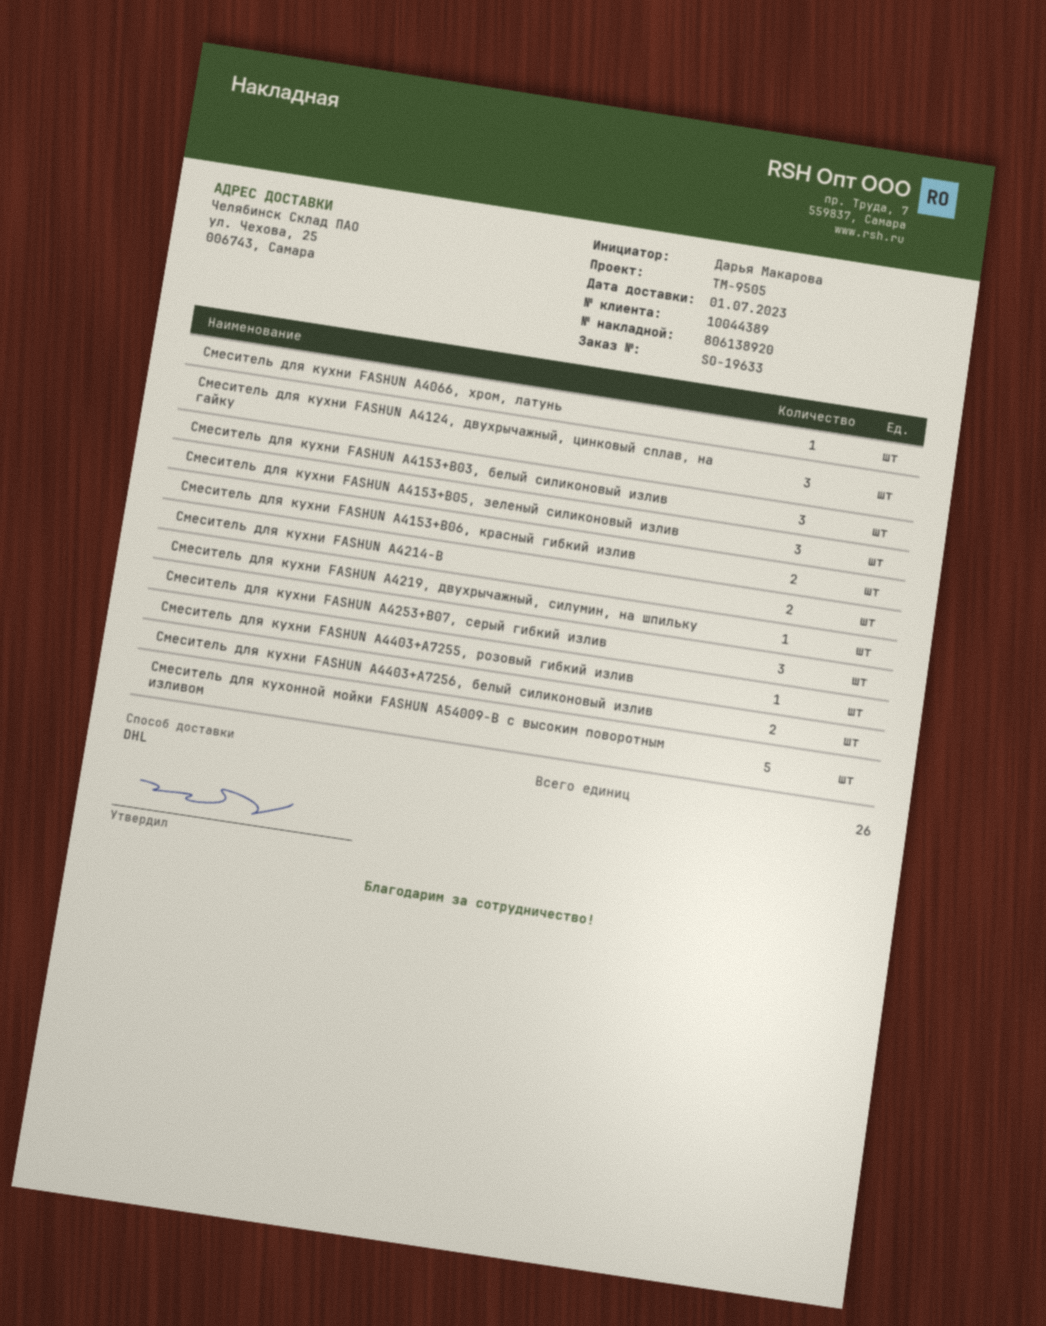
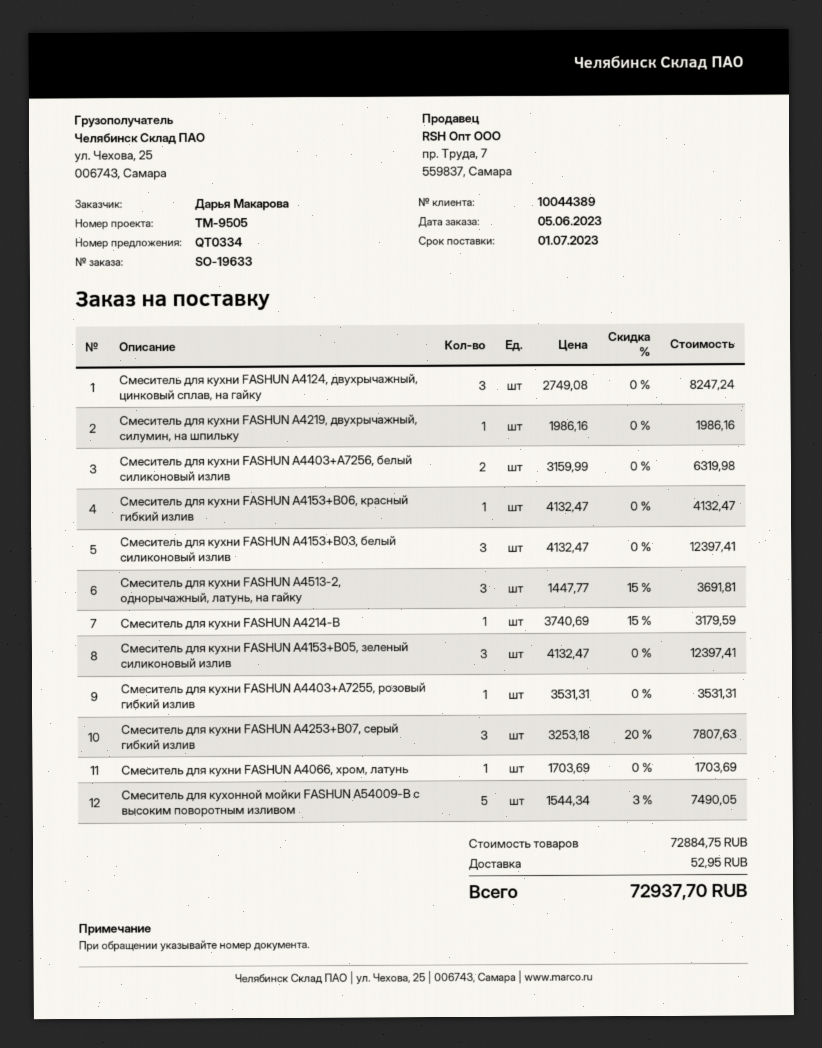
Смеситель для кухни FASHUN A4153+B06, красный гибкий излив: 2 -> 1
Смеситель для кухни FASHUN A4214-B: 2 -> 1
Смеситель для кухни FASHUN A4513-2, однорычажный, латунь, на гайку: none -> 3

